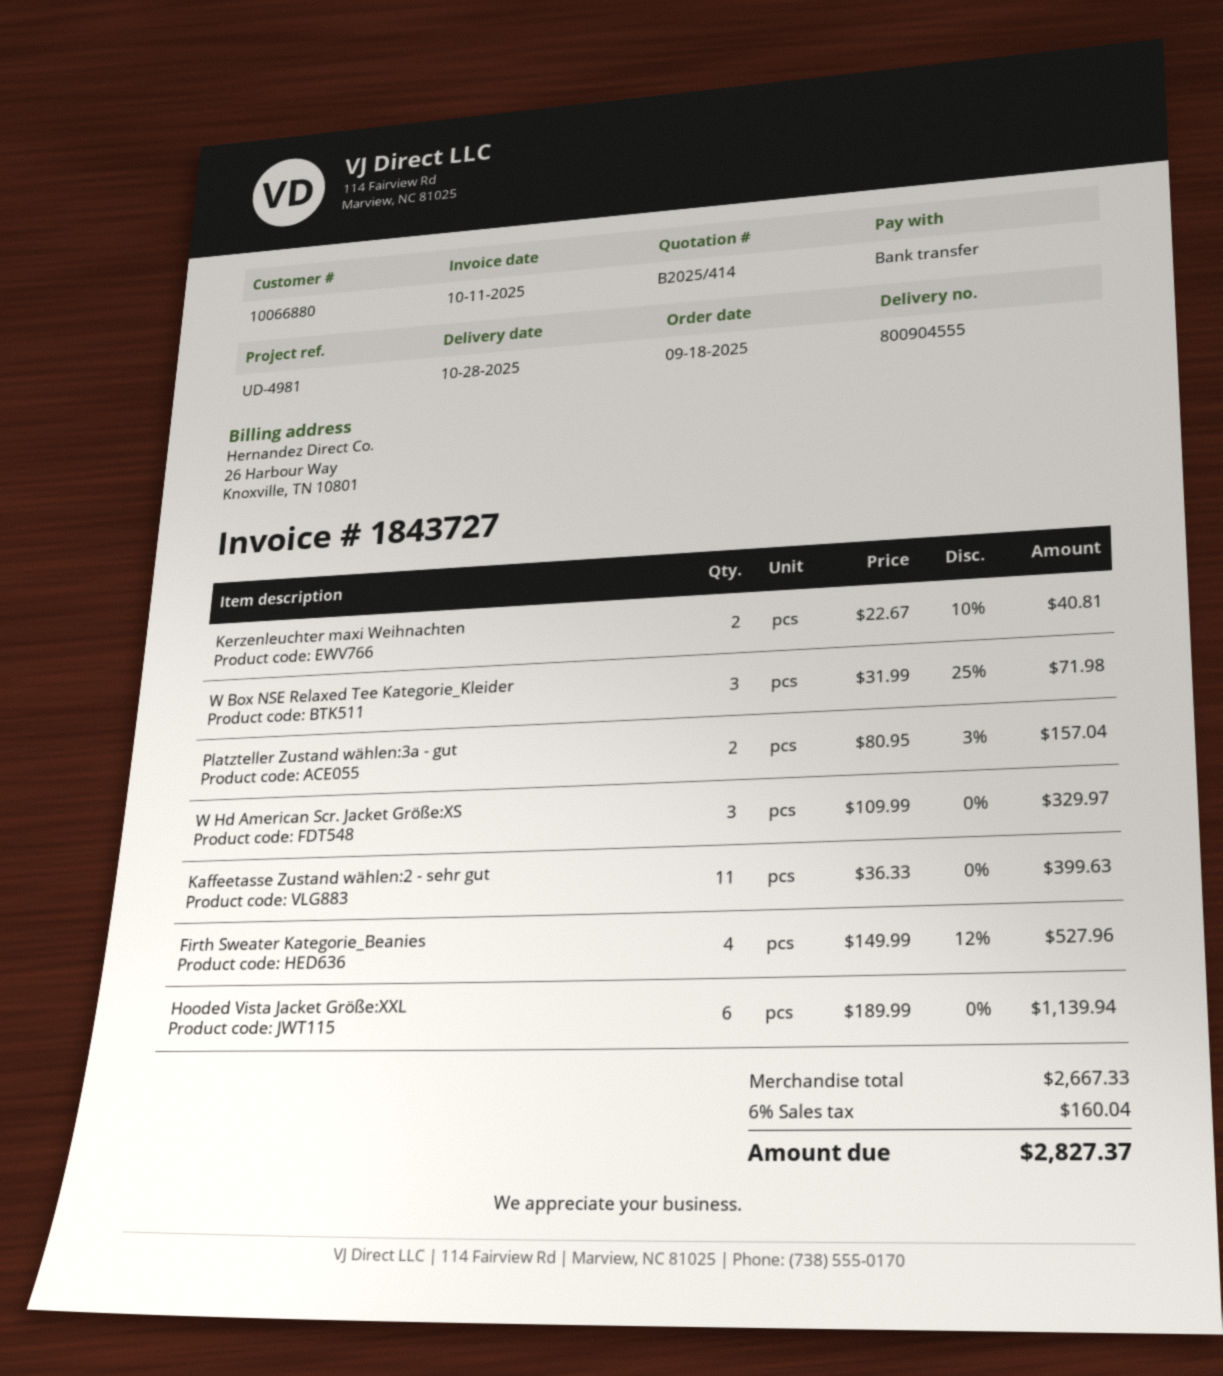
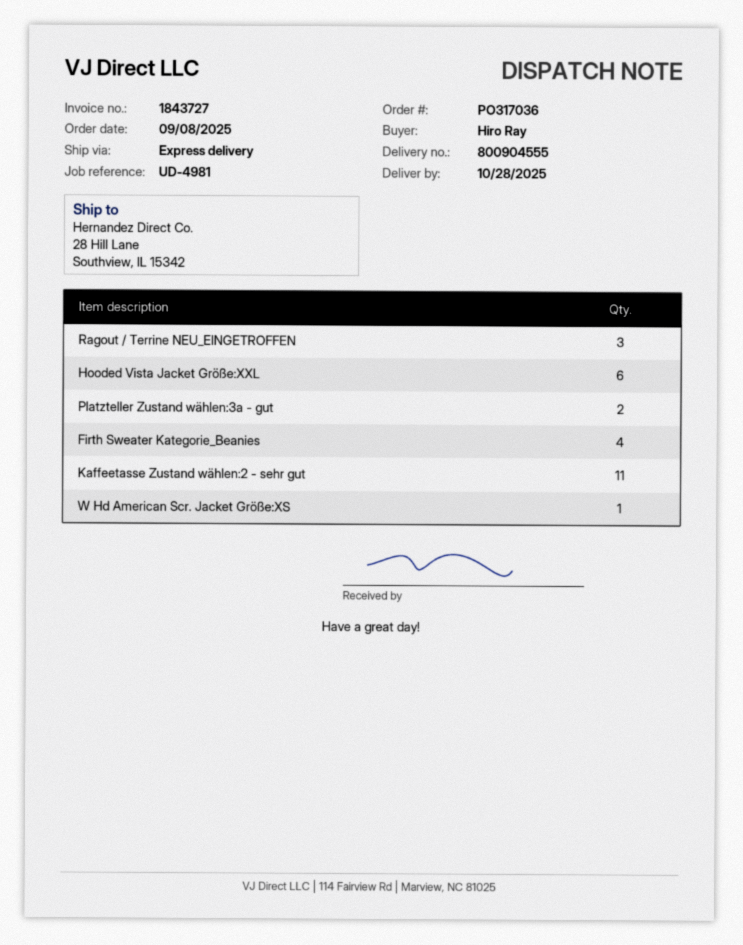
order date: 2025-09-18 -> 2025-09-08
Kerzenleuchter maxi Weihnachten: 2 -> none
W Box NSE Relaxed Tee Kategorie_Kleider: 3 -> none
W Hd American Scr. Jacket Größe:XS: 3 -> 1
Ragout / Terrine NEU_EINGETROFFEN: none -> 3

